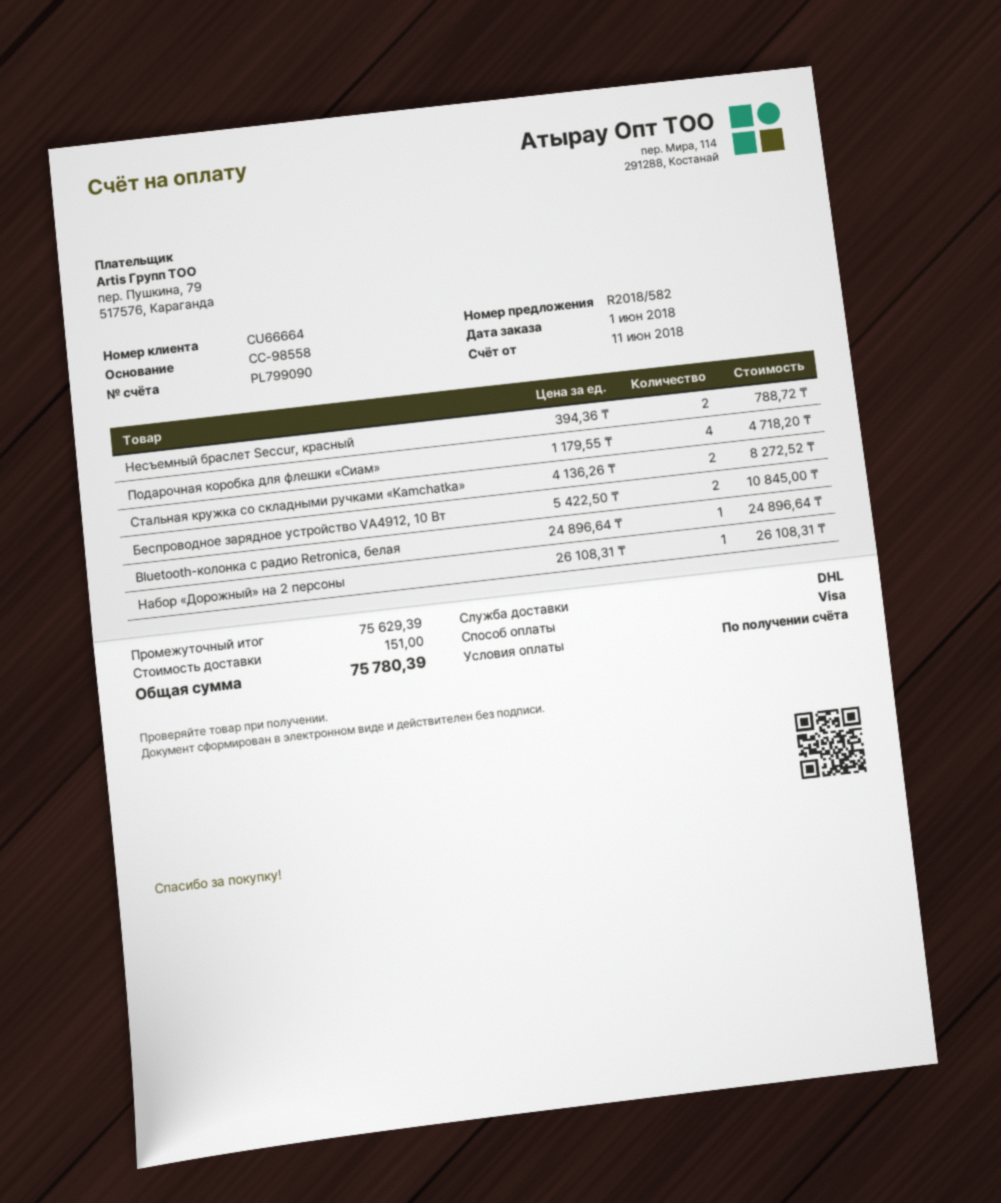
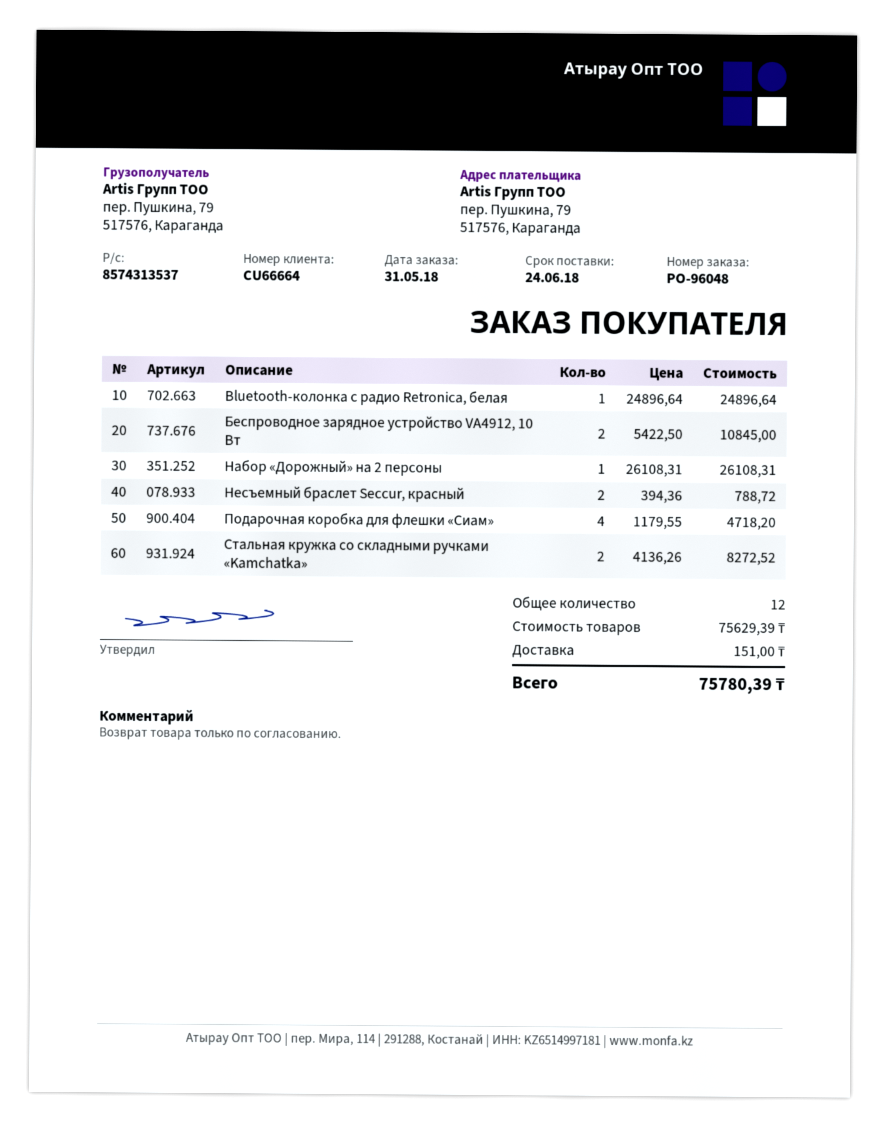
order date: 2018-06-01 -> 2018-05-31

